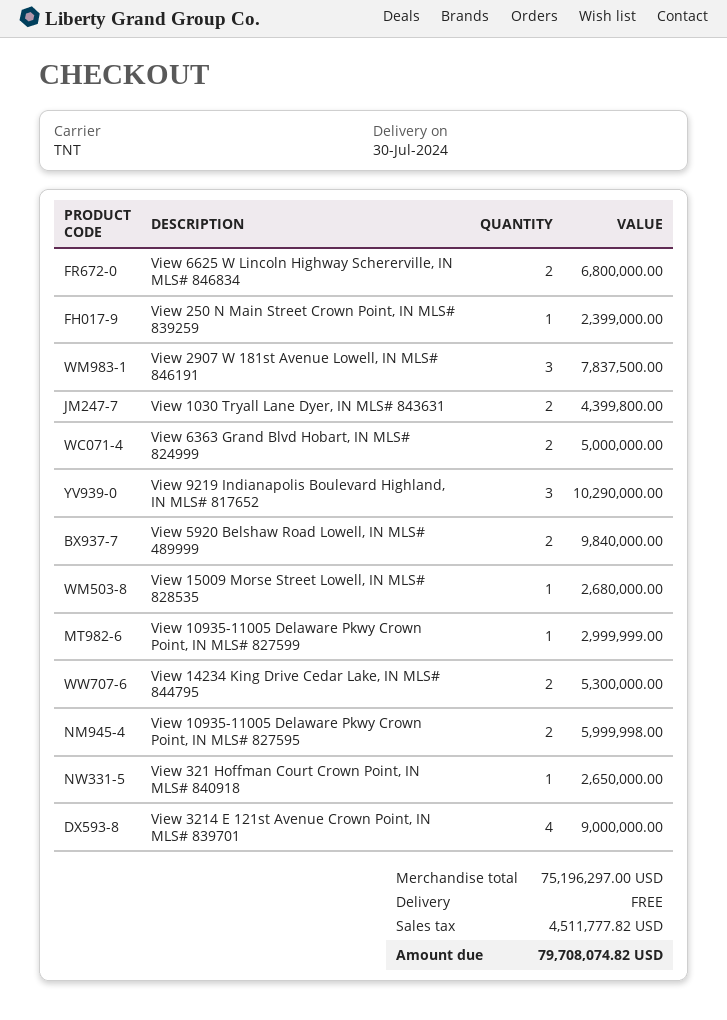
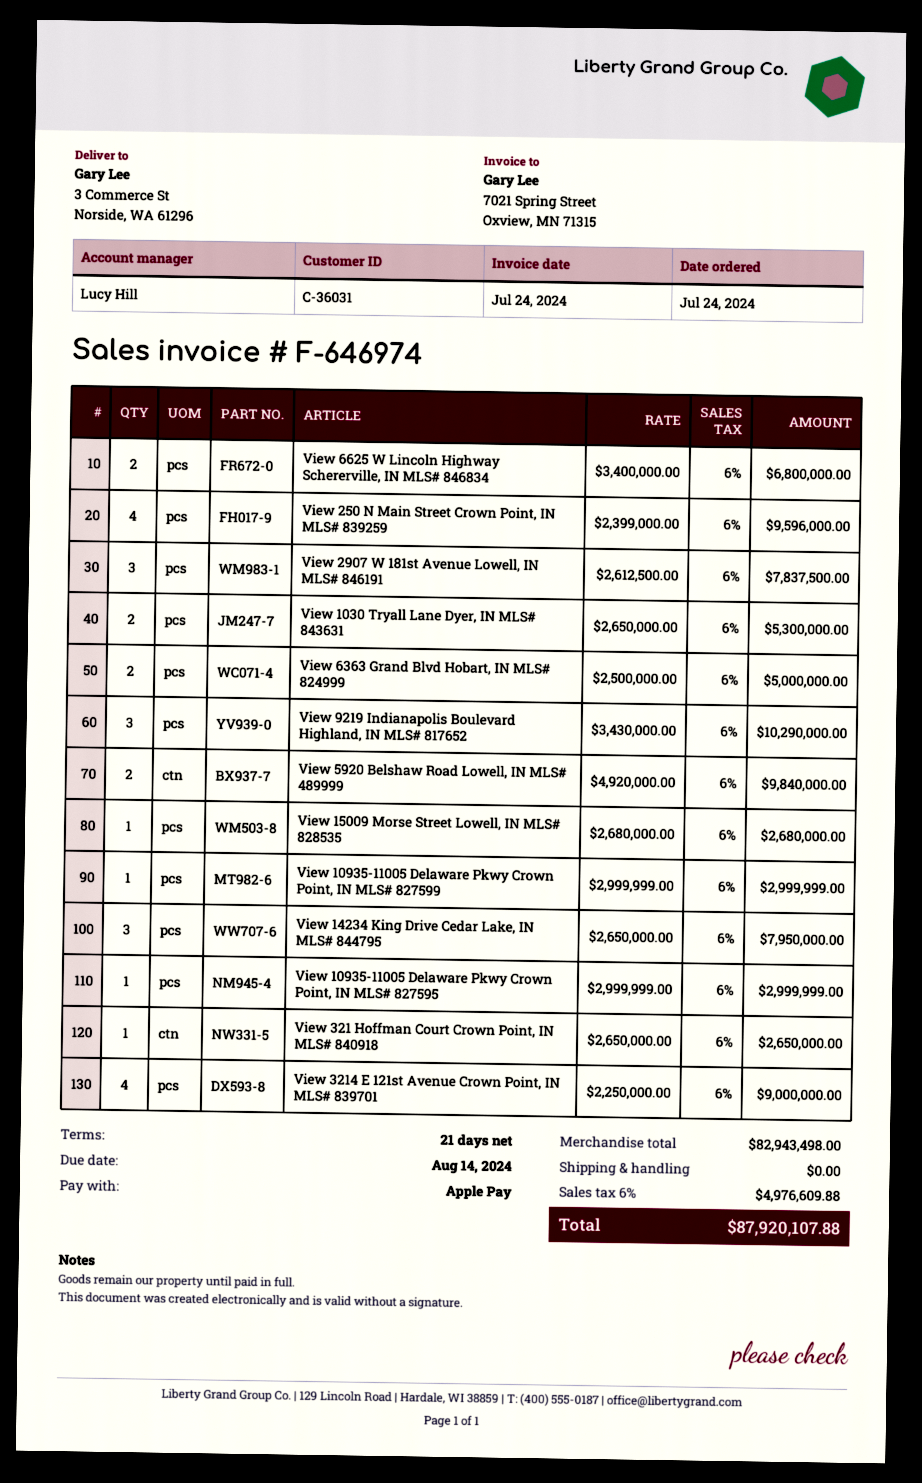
View 250 N Main Street Crown Point, IN MLS# 839259: 1 for 2399000.00 -> 4 for 9596000.00
View 1030 Tryall Lane Dyer, IN MLS# 843631: 2 for 4399800.00 -> 2 for 5300000.00
View 14234 King Drive Cedar Lake, IN MLS# 844795: 2 for 5300000.00 -> 3 for 7950000.00
View 10935-11005 Delaware Pkwy Crown Point, IN MLS# 827595: 2 for 5999998.00 -> 1 for 2999999.00
subtotal: 75196297.00 -> 82943498.00
tax: 4511777.82 -> 4976609.88
total: 79708074.82 -> 87920107.88

